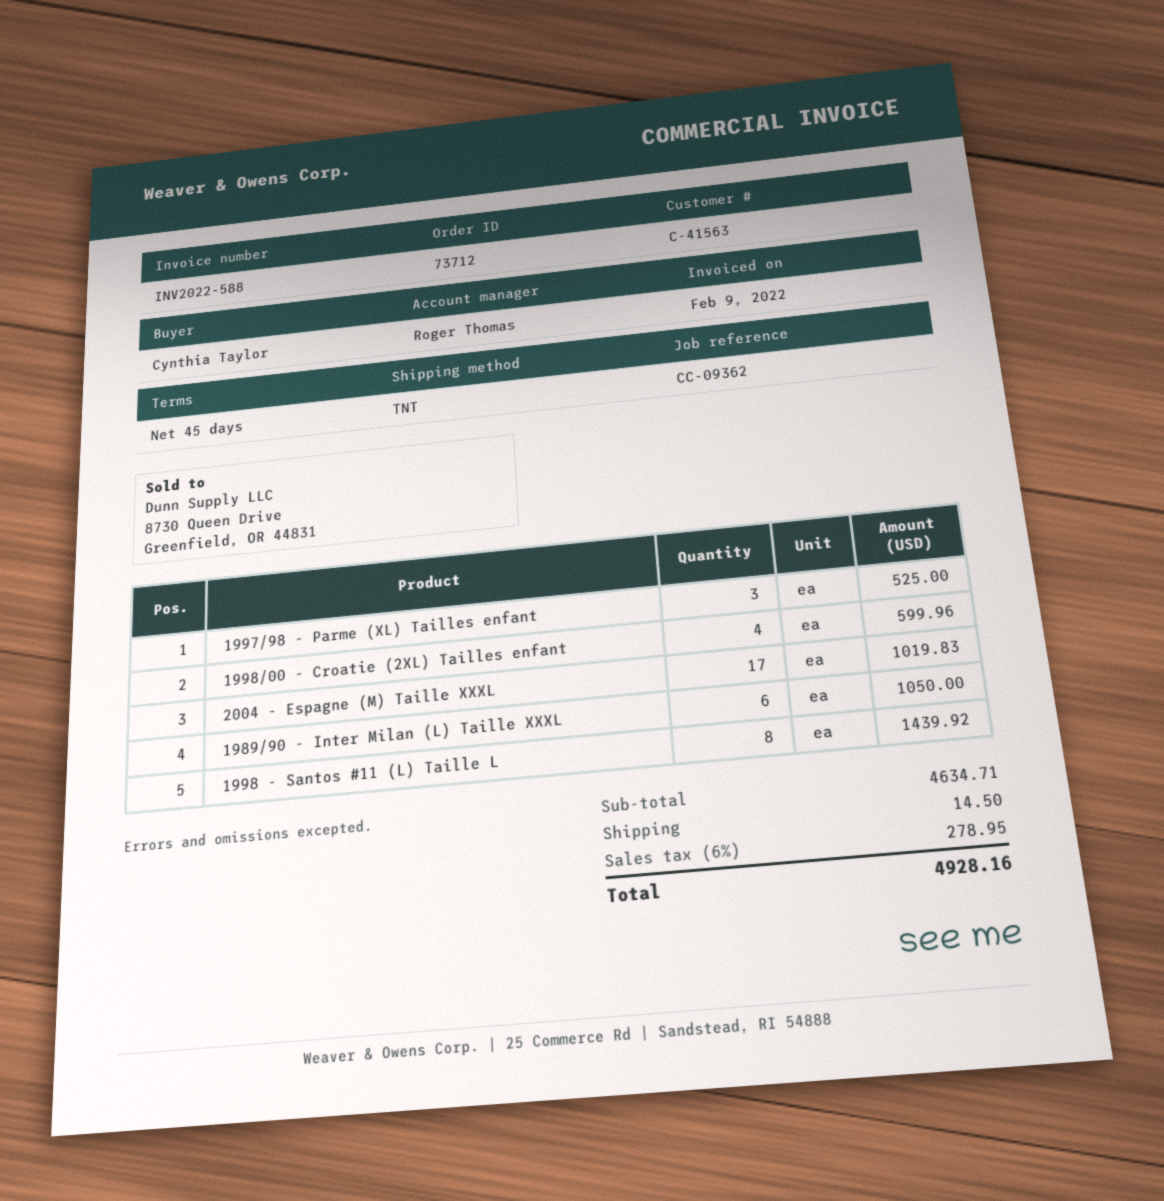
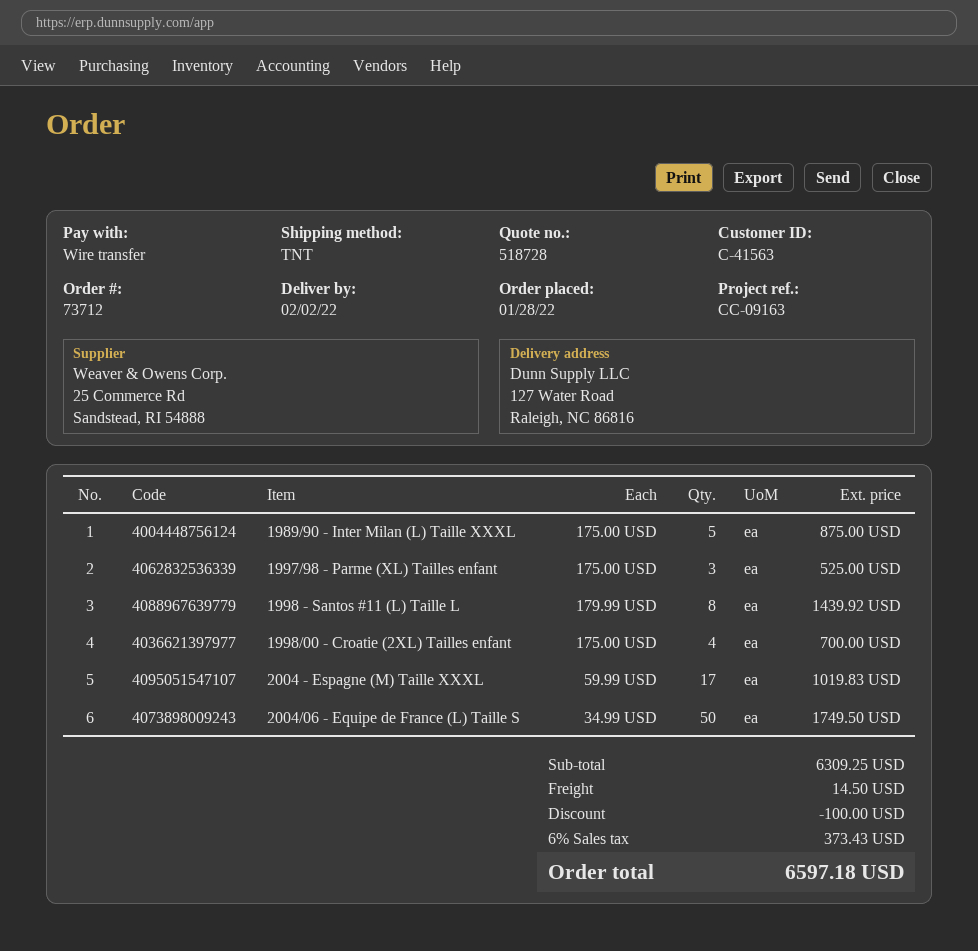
reference: CC-09362 -> CC-09163
1998/00 - Croatie (2XL) Tailles enfant: 4 for 599.96 -> 4 for 700.00
1989/90 - Inter Milan (L) Taille XXXL: 6 for 1050.00 -> 5 for 875.00
2004/06 - Equipe de France (L) Taille S: none -> 50 for 1749.50
subtotal: 4634.71 -> 6309.25
discount: none -> 100.00
tax: 6% = 278.95 -> 6% = 373.43
total: 4928.16 -> 6597.18

